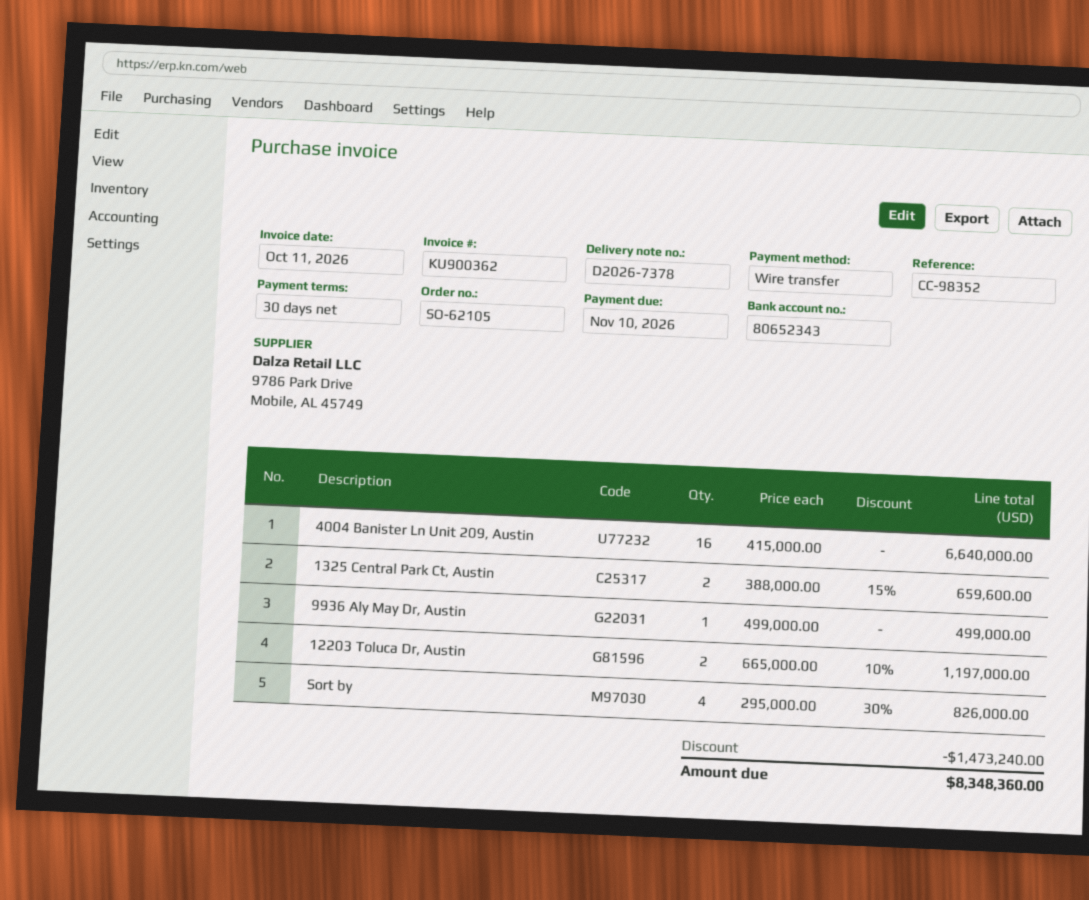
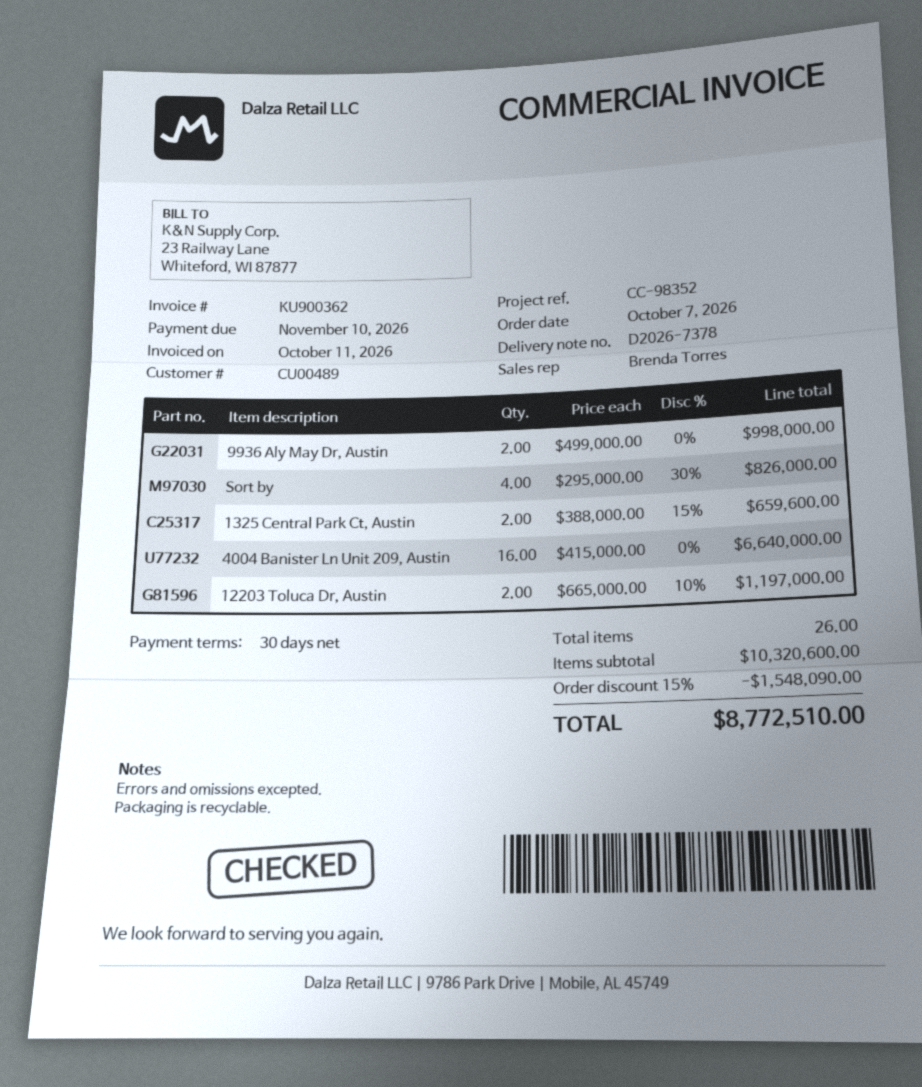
9936 Aly May Dr, Austin: 1 x 499000.00 = 499000.00 -> 2 x 499000.00 = 998000.00
discount: 1473240.00 -> 1548090.00
total: 8348360.00 -> 8772510.00

